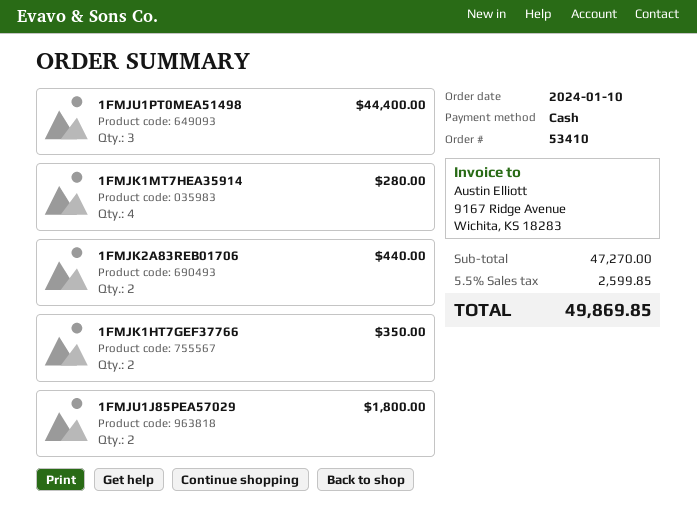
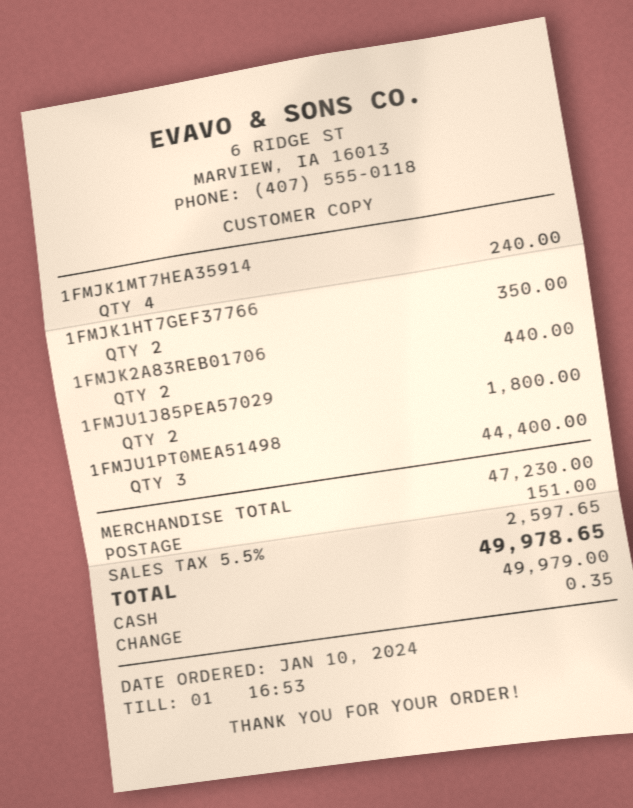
1FMJK1MT7HEA35914: 4 for 280.00 -> 4 for 240.00
subtotal: 47270.00 -> 47230.00
shipping: none -> 151.00
tax: 5.5% = 2599.85 -> 5.5% = 2597.65
total: 49869.85 -> 49978.65

